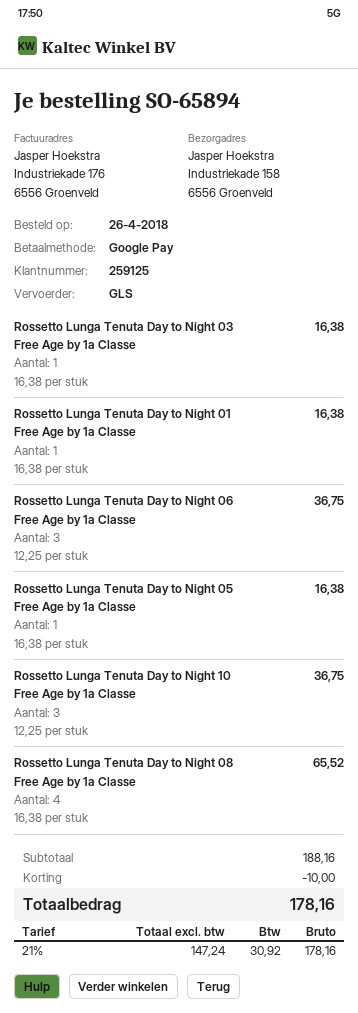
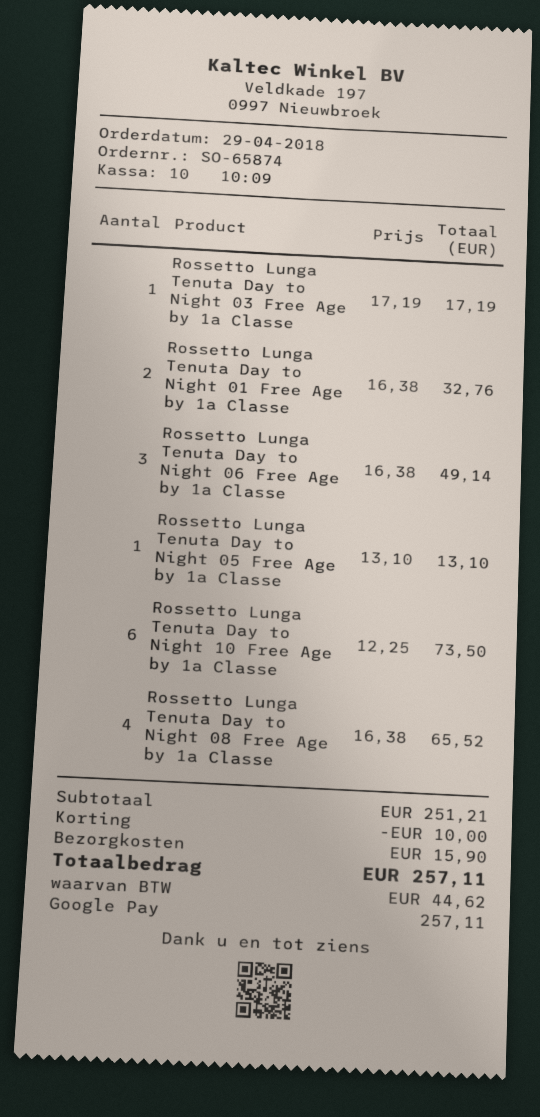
order number: SO-65894 -> SO-65874
order date: 2018-04-26 -> 2018-04-29
Rossetto Lunga Tenuta Day to Night 03 Free Age by 1a Classe: 1 x 16.38 = 16.38 -> 1 x 17.19 = 17.19
Rossetto Lunga Tenuta Day to Night 01 Free Age by 1a Classe: 1 x 16.38 = 16.38 -> 2 x 16.38 = 32.76
Rossetto Lunga Tenuta Day to Night 06 Free Age by 1a Classe: 3 x 12.25 = 36.75 -> 3 x 16.38 = 49.14
Rossetto Lunga Tenuta Day to Night 05 Free Age by 1a Classe: 1 x 16.38 = 16.38 -> 1 x 13.10 = 13.10
Rossetto Lunga Tenuta Day to Night 10 Free Age by 1a Classe: 3 x 12.25 = 36.75 -> 6 x 12.25 = 73.50
subtotal: 188.16 -> 251.21
shipping: none -> 15.90
tax: 30.92 -> 44.62
total: 178.16 -> 257.11

